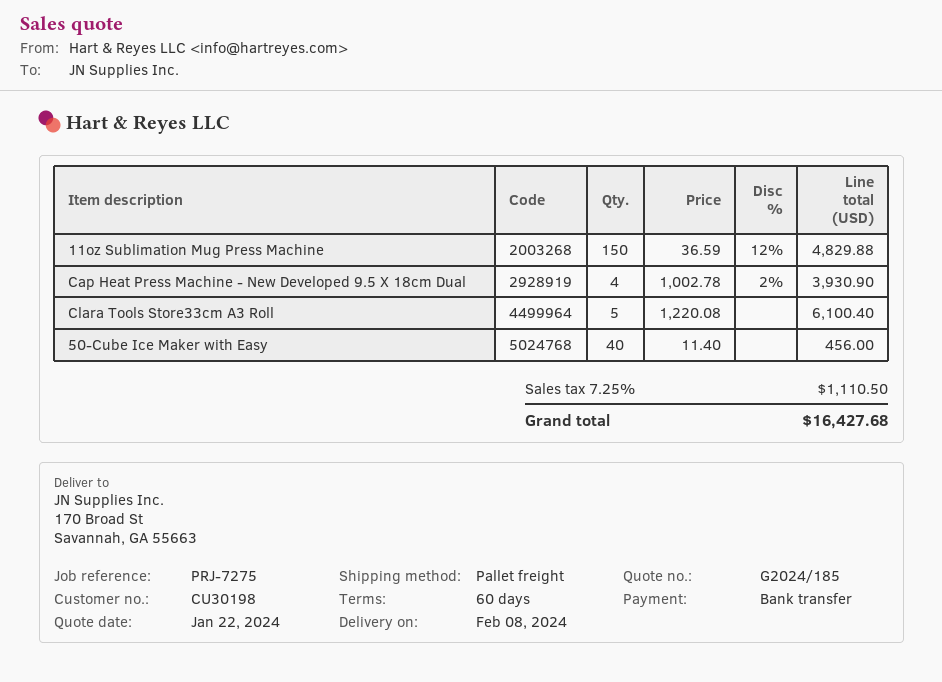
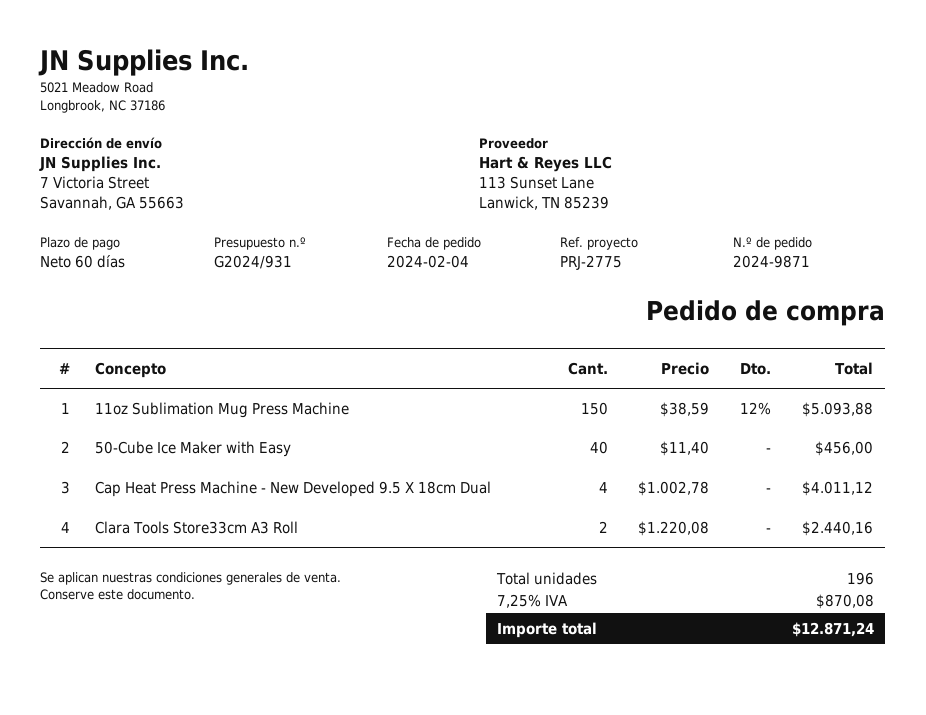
quote number: G2024/185 -> G2024/931
reference: PRJ-7275 -> PRJ-2775
ship to: 170 Broad St, Savannah, GA 55663 -> 7 Victoria Street, Savannah, GA 55663
11oz Sublimation Mug Press Machine: 150 x 36.59 - 12% = 4829.88 -> 150 x 38.59 - 12% = 5093.88
Cap Heat Press Machine - New Developed 9.5 X 18cm Dual: 4 x 1002.78 - 2% = 3930.90 -> 4 x 1002.78 = 4011.12
Clara Tools Store33cm A3 Roll: 5 x 1220.08 = 6100.40 -> 2 x 1220.08 = 2440.16
tax: 7.25% = 1110.50 -> 7.25% = 870.08
total: 16427.68 -> 12871.24

